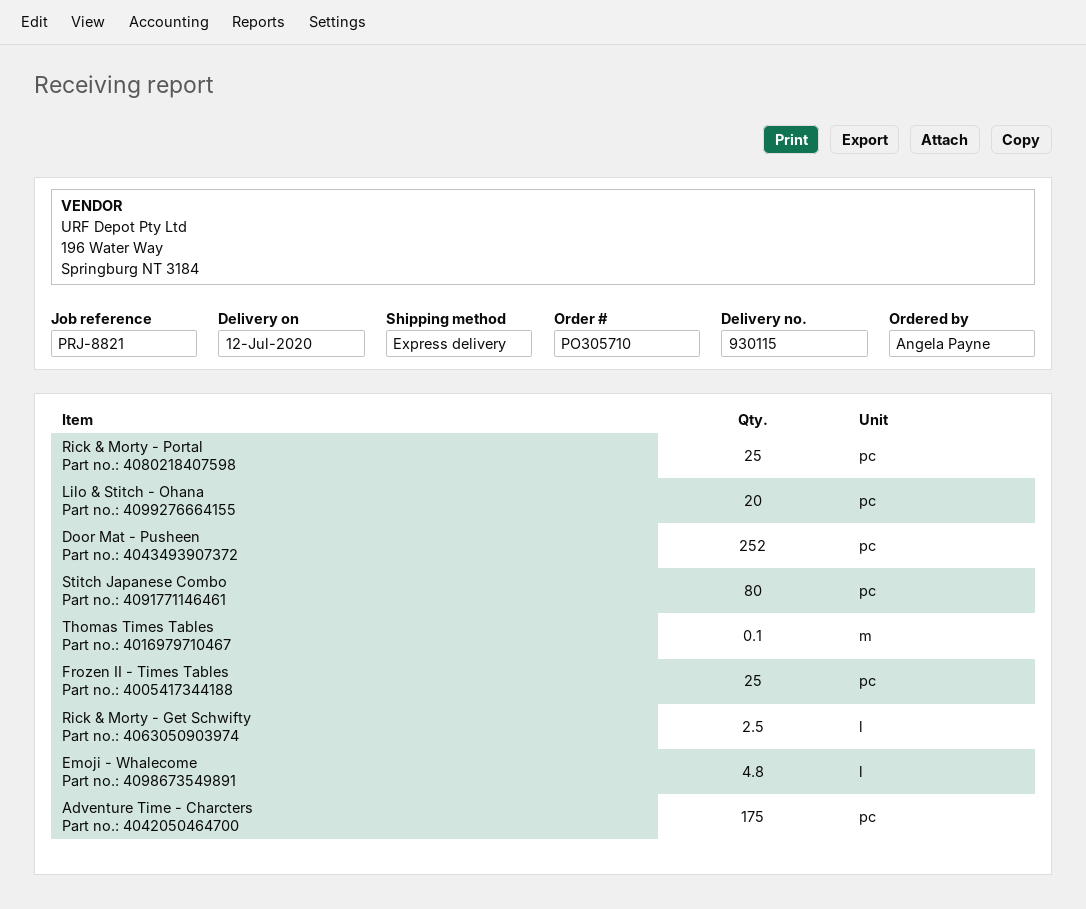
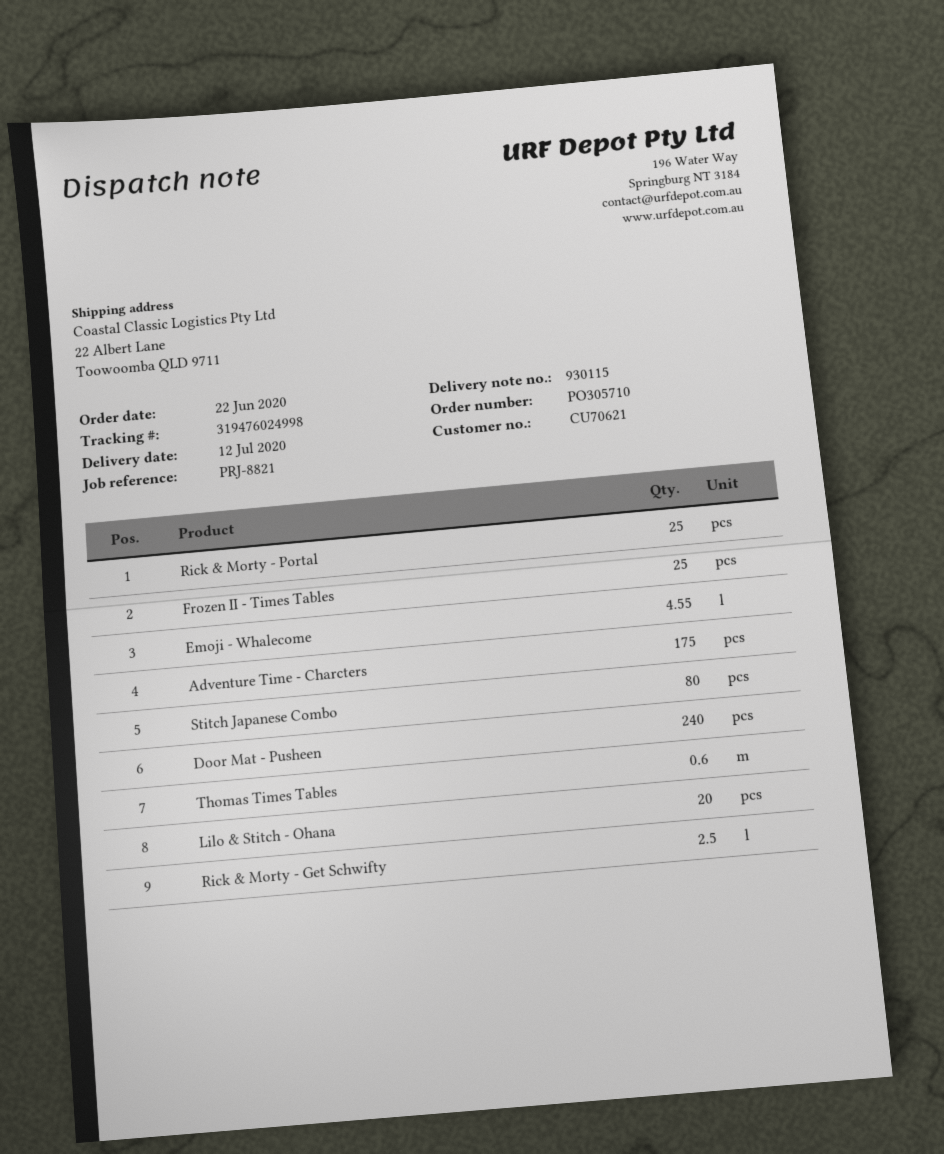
Door Mat - Pusheen: 252 -> 240
Thomas Times Tables: 0.1 -> 0.6
Emoji - Whalecome: 4.8 -> 4.55

